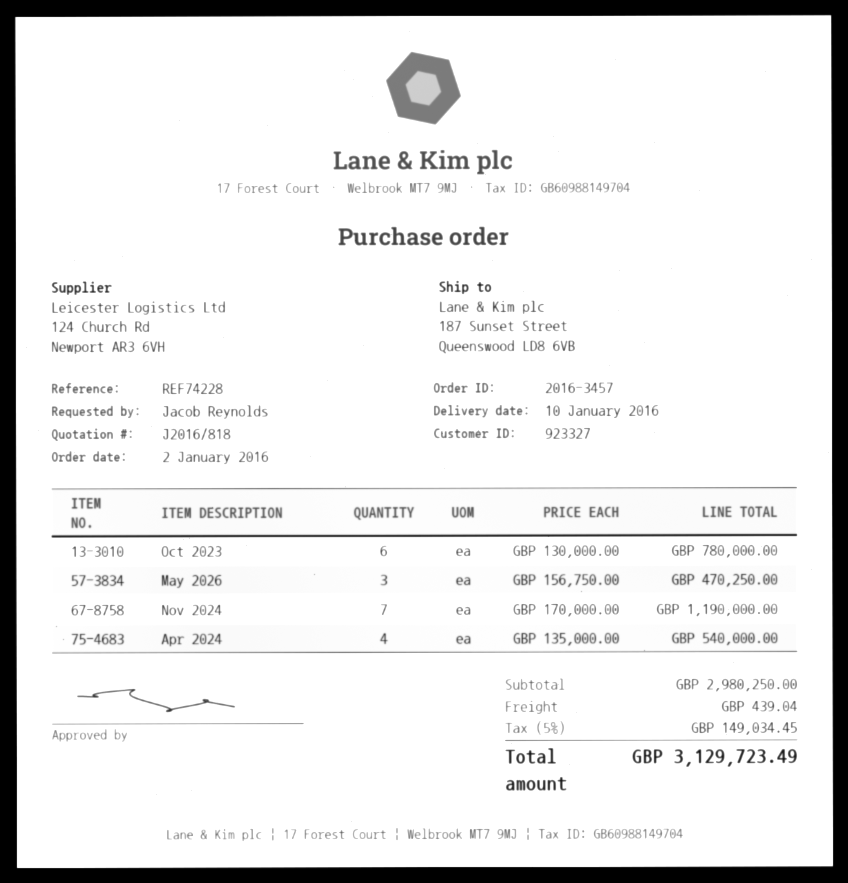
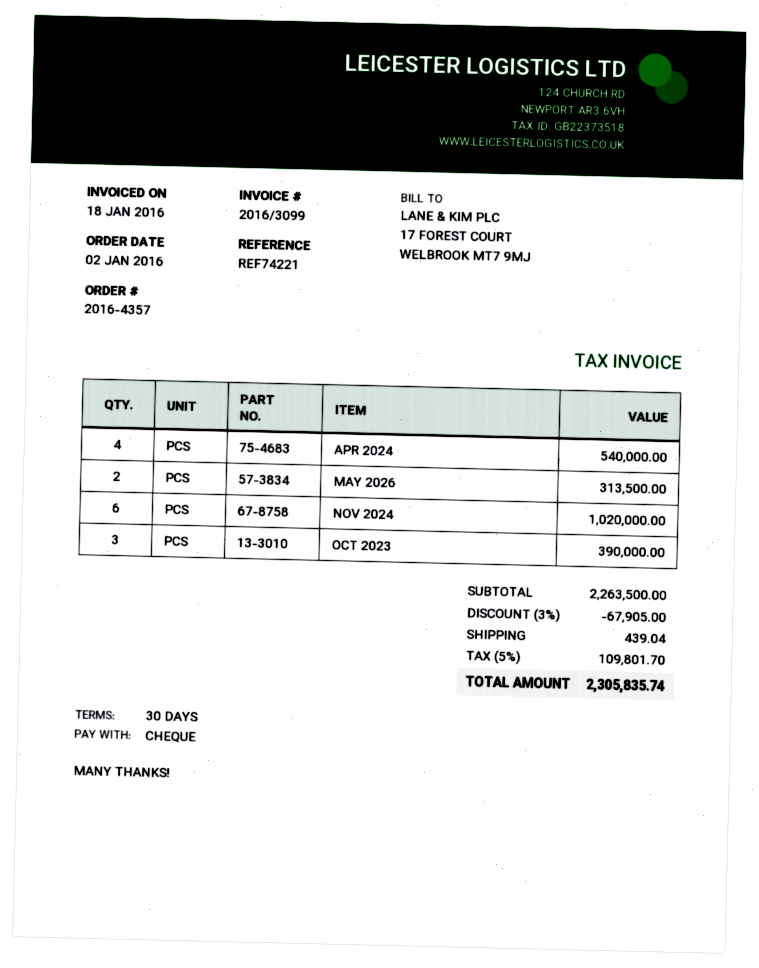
order number: 2016-3457 -> 2016-4357
reference: REF74228 -> REF74221
Oct 2023: 6 for 780000.00 -> 3 for 390000.00
May 2026: 3 for 470250.00 -> 2 for 313500.00
Nov 2024: 7 for 1190000.00 -> 6 for 1020000.00
subtotal: 2980250.00 -> 2263500.00
discount: none -> 3% = 67905.00
tax: 5% = 149034.45 -> 5% = 109801.70
total: 3129723.49 -> 2305835.74

